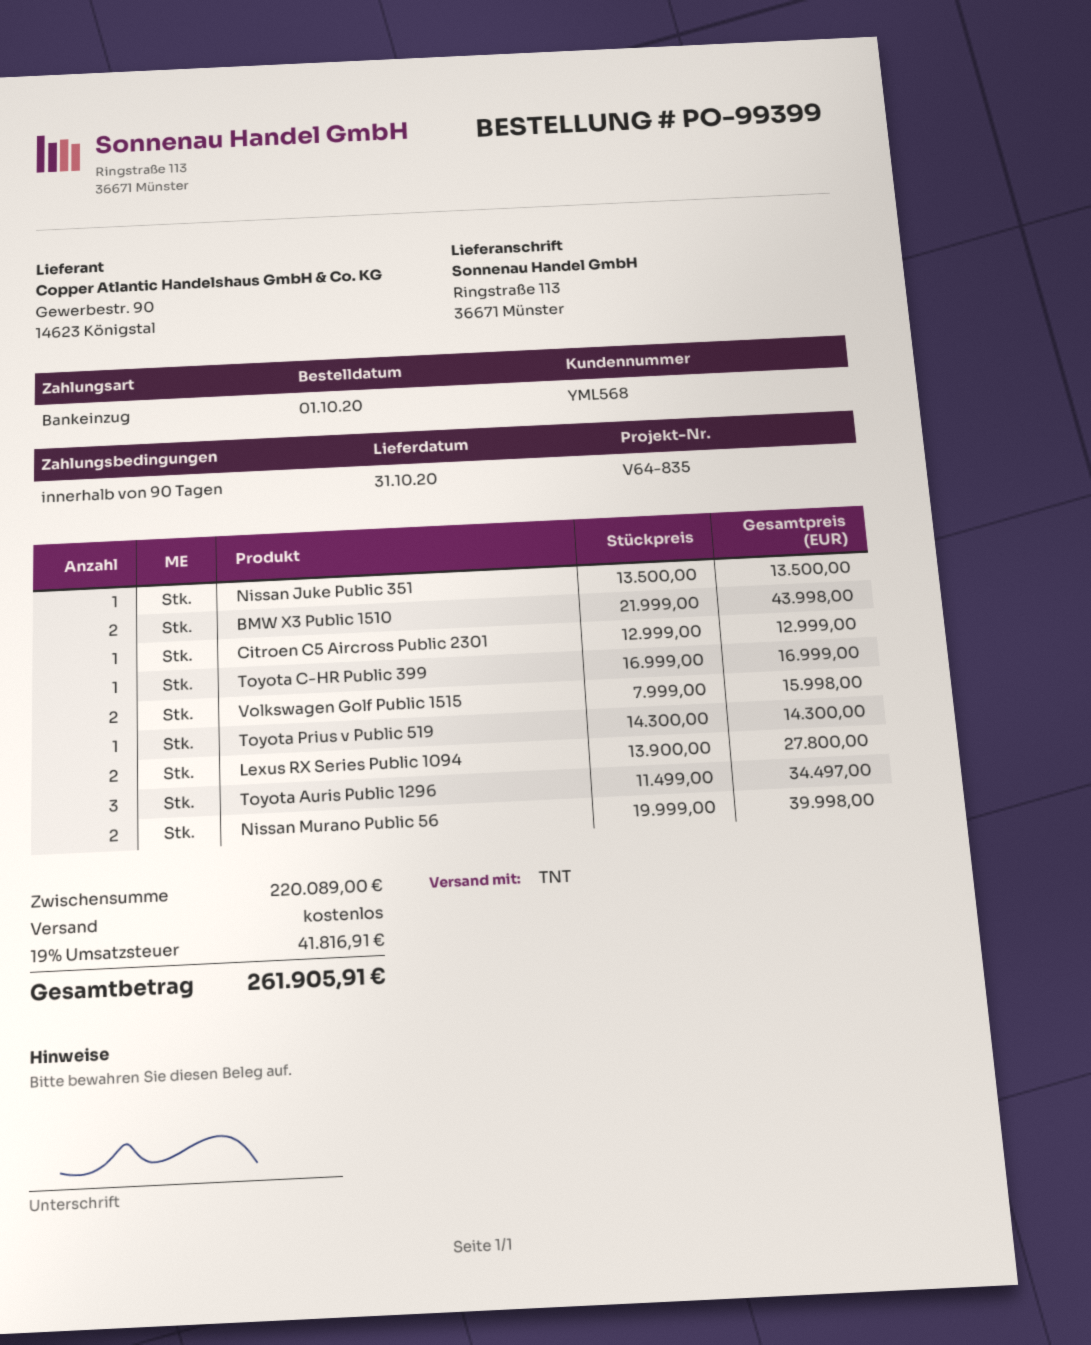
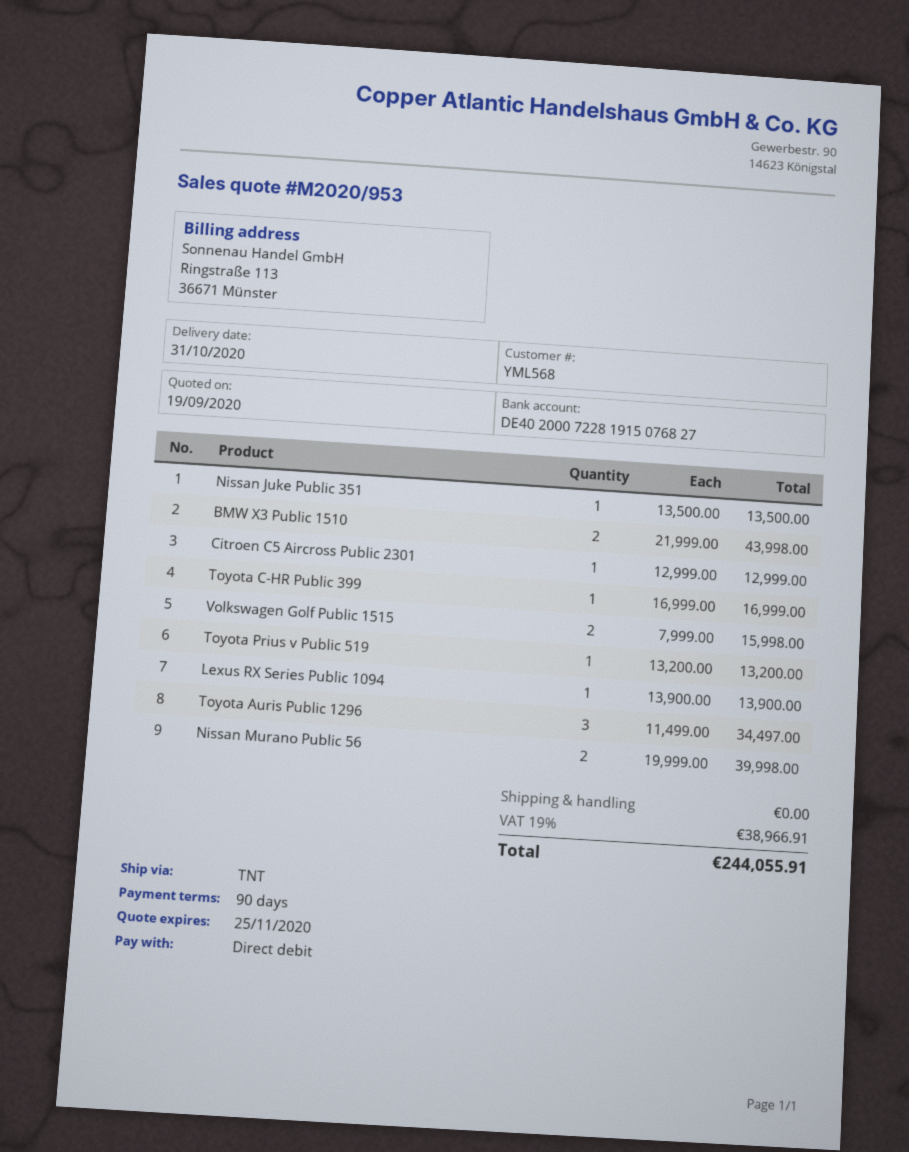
Toyota Prius v Public 519: 1 x 14300.00 = 14300.00 -> 1 x 13200.00 = 13200.00
Lexus RX Series Public 1094: 2 x 13900.00 = 27800.00 -> 1 x 13900.00 = 13900.00
tax: 19% = 41816.91 -> 19% = 38966.91
total: 261905.91 -> 244055.91

